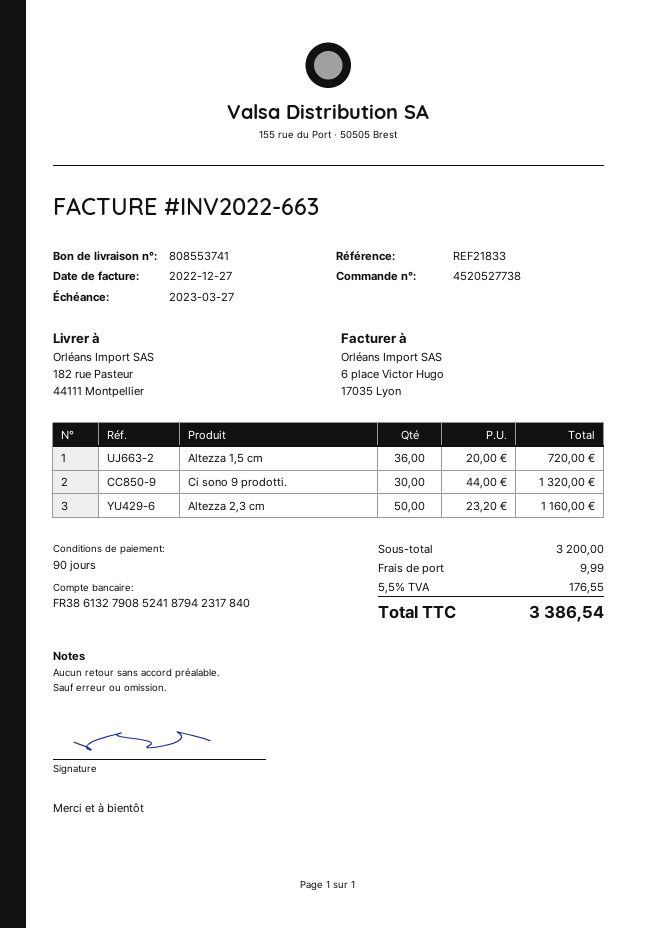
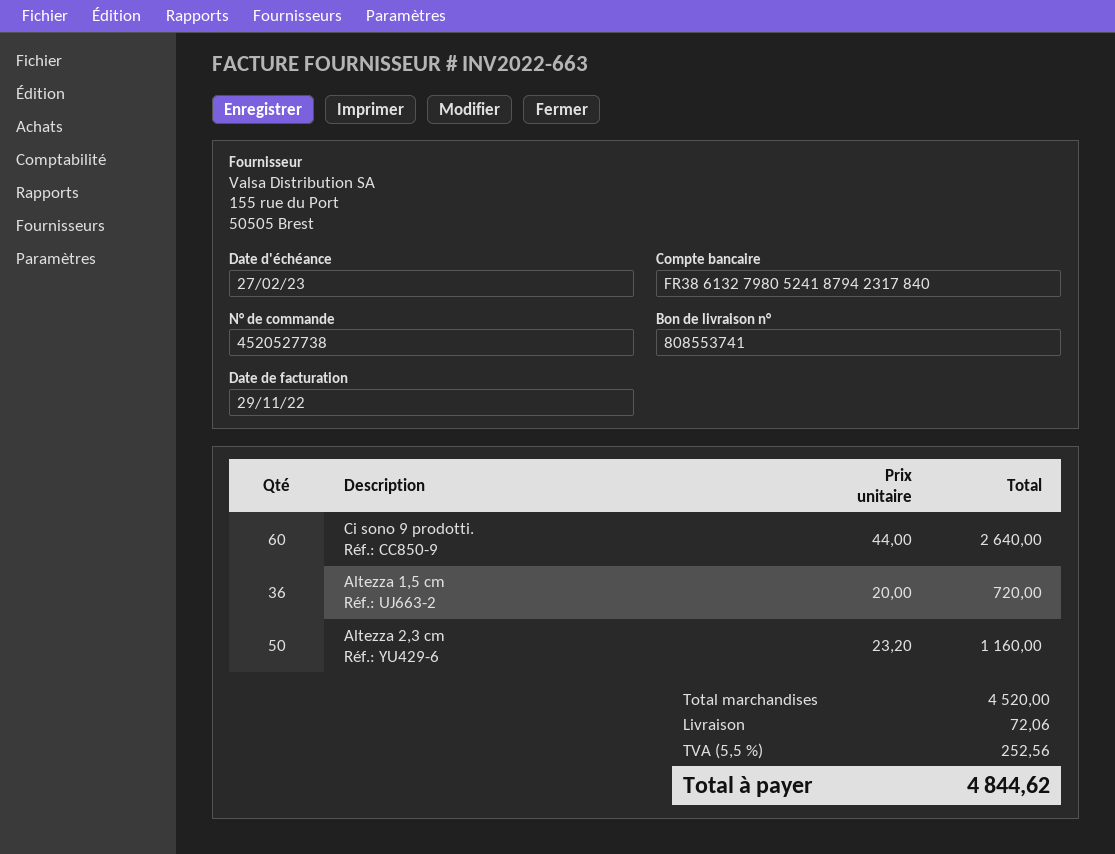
invoice date: 2022-12-27 -> 2022-11-29
due date: 2023-03-27 -> 2023-02-27
bank account: FR3861327908524187942317840 -> FR3861327980524187942317840
Ci sono 9 prodotti.: 30 x 44.00 = 1320.00 -> 60 x 44.00 = 2640.00
subtotal: 3200.00 -> 4520.00
shipping: 9.99 -> 72.06
tax: 5.5% = 176.55 -> 5.5% = 252.56
total: 3386.54 -> 4844.62

